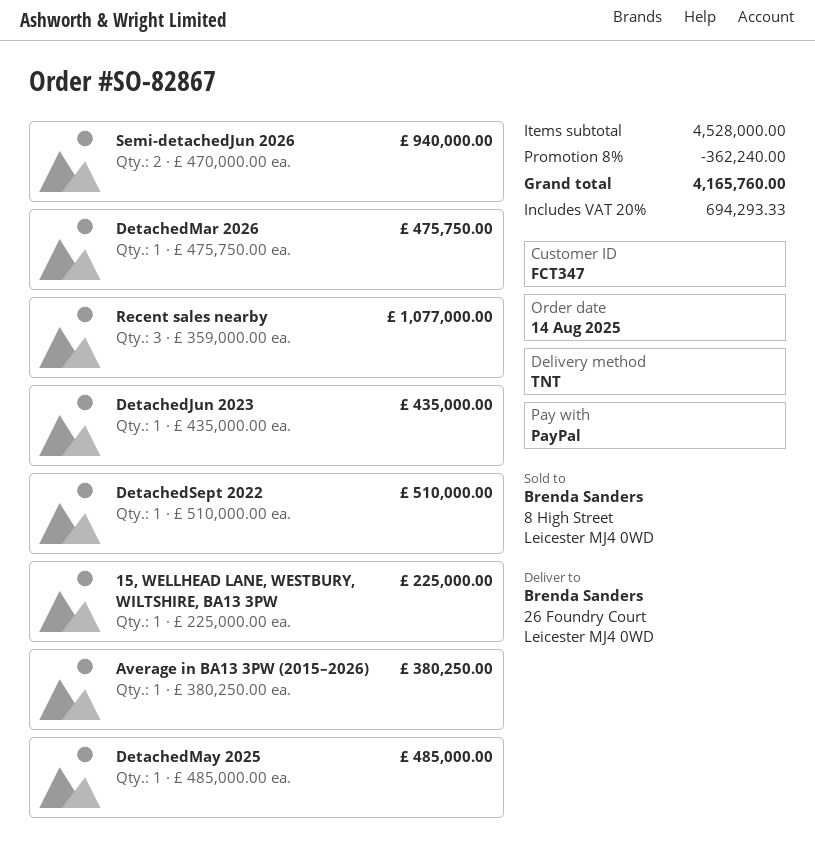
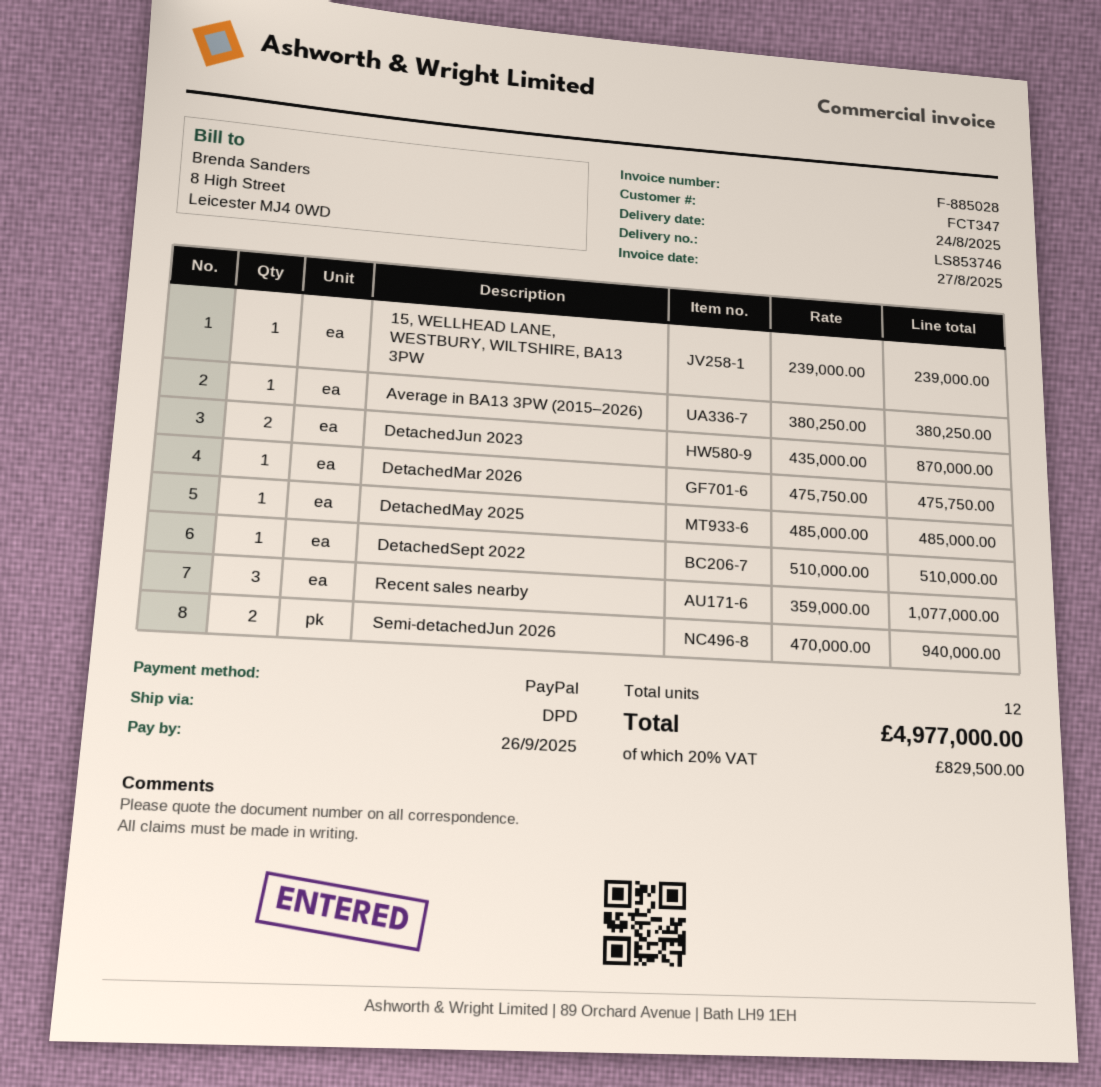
shipping method: TNT -> DPD
DetachedJun 2023: 1 x 435000.00 = 435000.00 -> 2 x 435000.00 = 870000.00
15, WELLHEAD LANE, WESTBURY, WILTSHIRE, BA13 3PW: 1 x 225000.00 = 225000.00 -> 1 x 239000.00 = 239000.00
discount: 8% = 362240.00 -> none
tax: 20% = 694293.33 -> 20% = 829500.00
total: 4165760.00 -> 4977000.00

